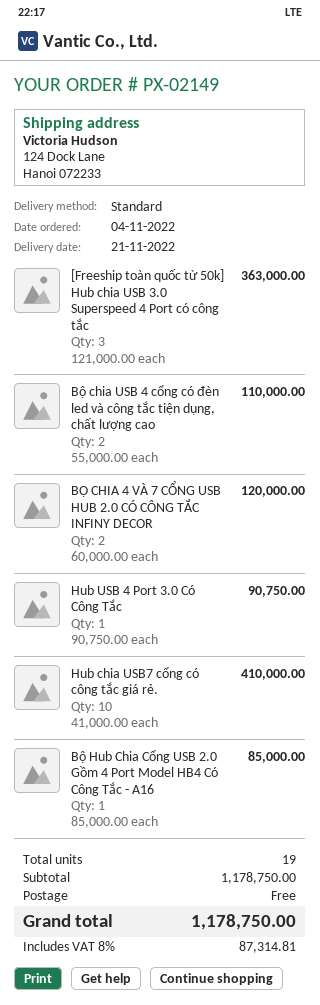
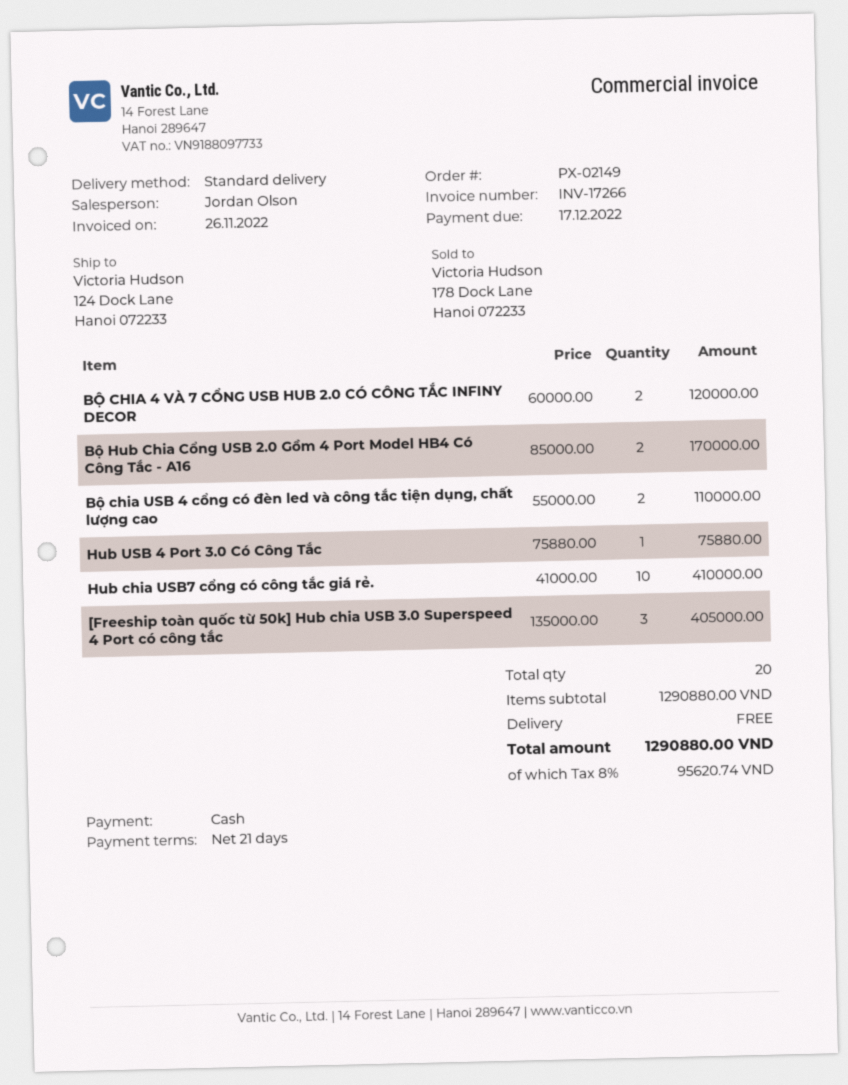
[Freeship toàn quốc từ 50k] Hub chia USB 3.0 Superspeed 4 Port có công tắc: 3 x 121000.00 = 363000.00 -> 3 x 135000.00 = 405000.00
Hub USB 4 Port 3.0 Có Công Tắc: 1 x 90750.00 = 90750.00 -> 1 x 75880.00 = 75880.00
Bộ Hub Chia Cổng USB 2.0 Gồm 4 Port Model HB4 Có Công Tắc - A16: 1 x 85000.00 = 85000.00 -> 2 x 85000.00 = 170000.00
total quantity: 19 -> 20
subtotal: 1178750.00 -> 1290880.00
tax: 8% = 87314.81 -> 8% = 95620.74
total: 1178750.00 -> 1290880.00

